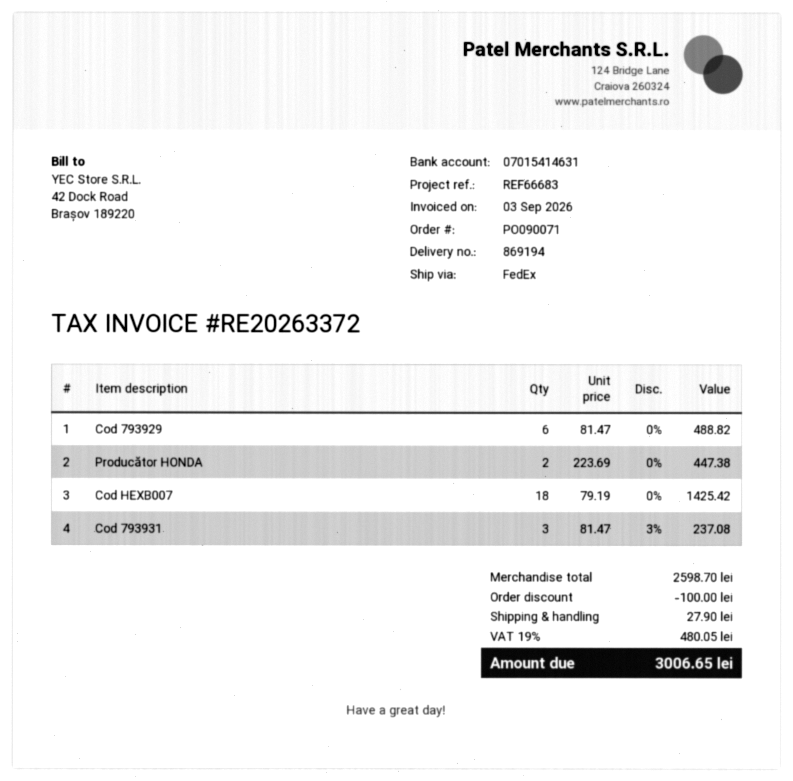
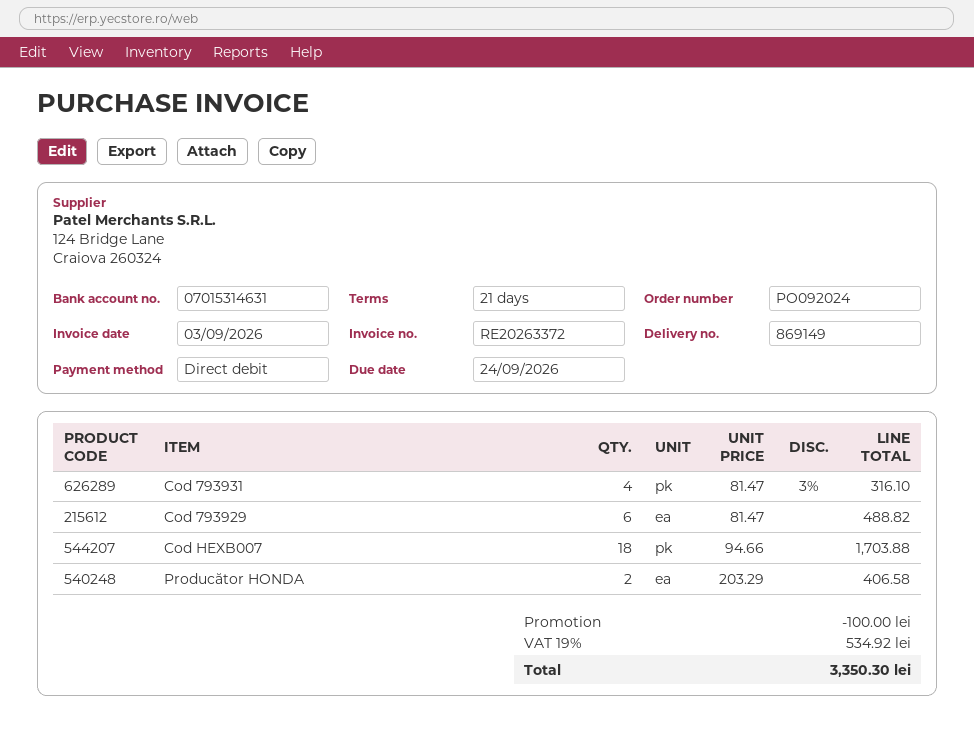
order number: PO090071 -> PO092024
delivery note number: 869194 -> 869149
bank account: 07015414631 -> 07015314631
Producător HONDA: 2 x 223.69 = 447.38 -> 2 x 203.29 = 406.58
Cod HEXB007: 18 x 79.19 = 1425.42 -> 18 x 94.66 = 1703.88
Cod 793931: 3 x 81.47 - 3% = 237.08 -> 4 x 81.47 - 3% = 316.10
shipping: 27.90 -> none
tax: 19% = 480.05 -> 19% = 534.92
total: 3006.65 -> 3350.30

